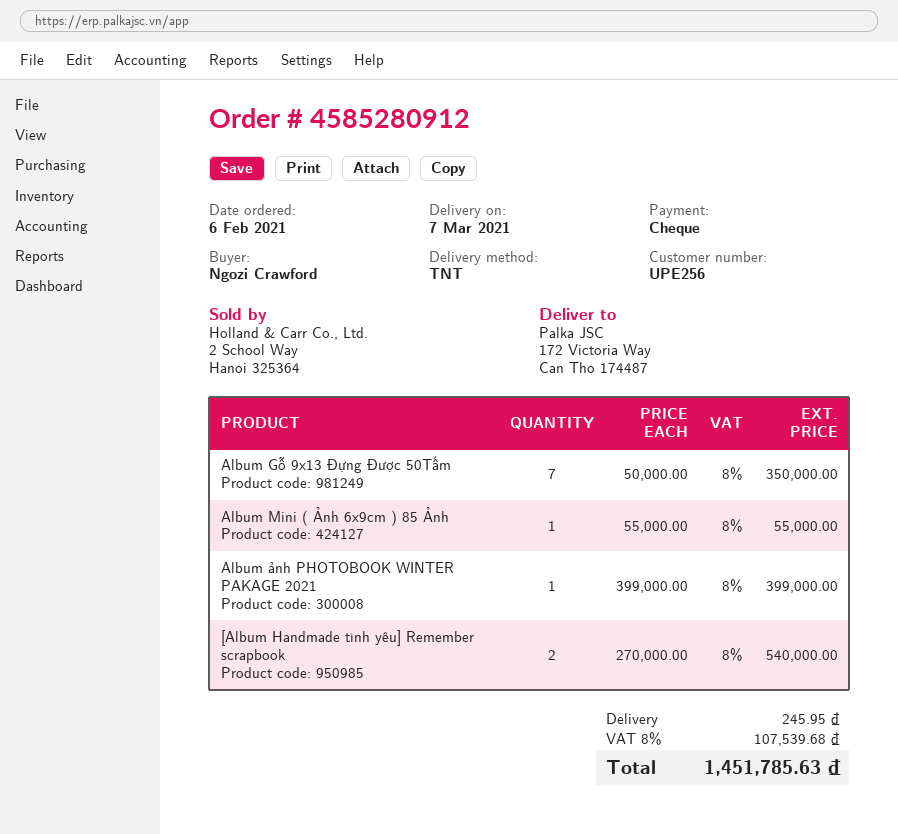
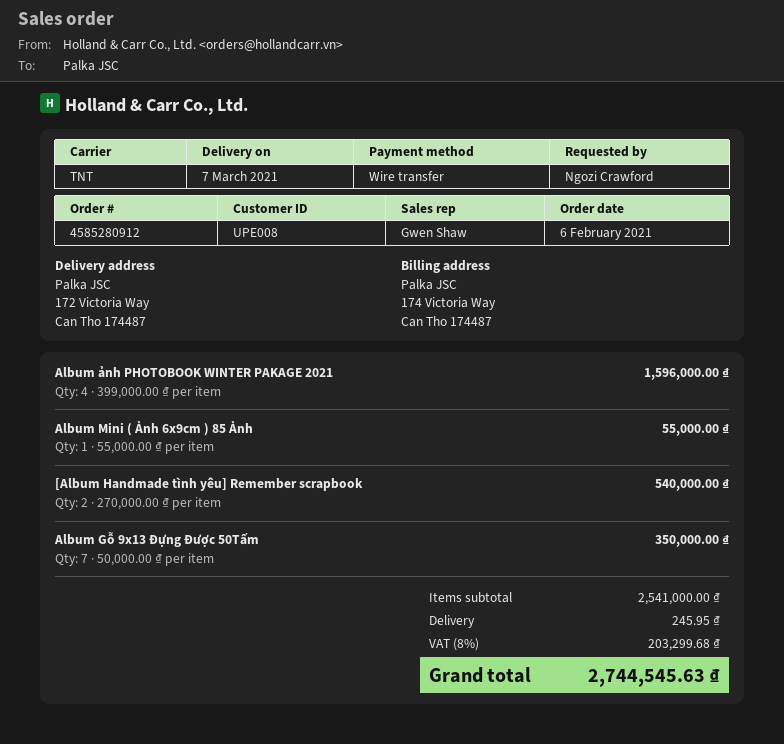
customer number: UPE256 -> UPE008
payment method: cheque -> bank transfer
Album ảnh PHOTOBOOK WINTER PAKAGE 2021: 1 x 399000.00 = 399000.00 -> 4 x 399000.00 = 1596000.00
tax: 8% = 107539.68 -> 8% = 203299.68
total: 1451785.63 -> 2744545.63

